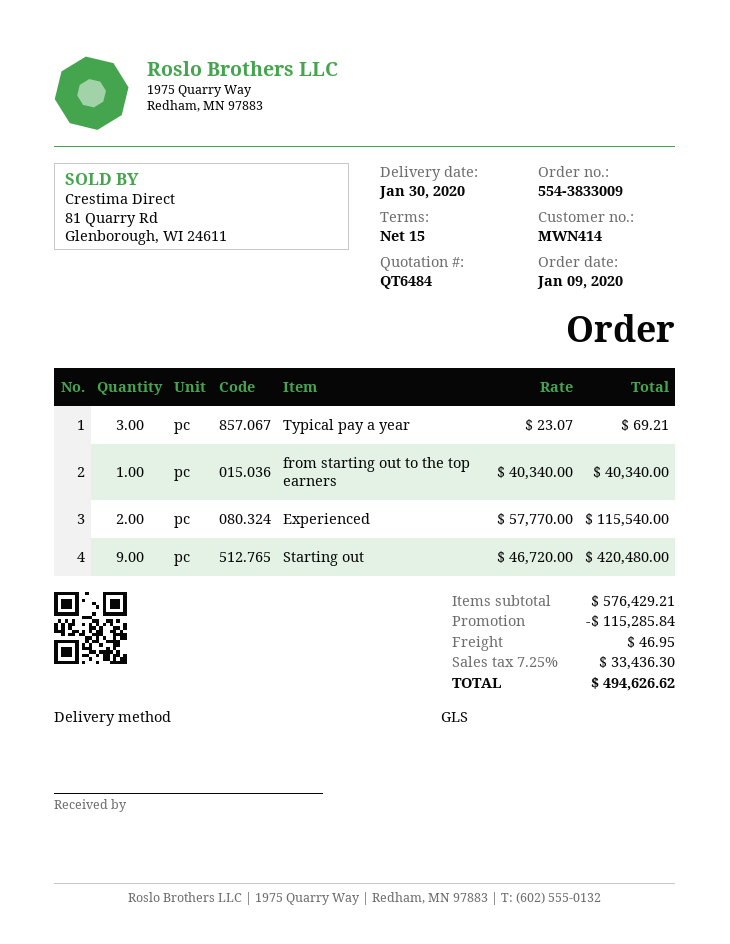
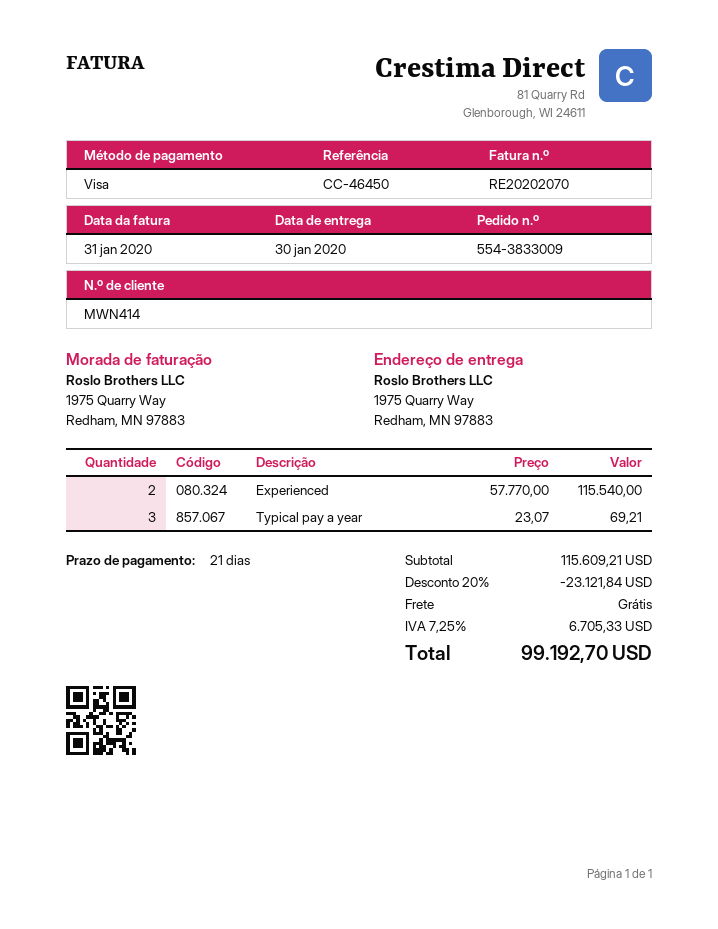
payment terms: 15 days -> 21 days
from starting out to the top earners: 1 x 40340.00 = 40340.00 -> none
Starting out: 9 x 46720.00 = 420480.00 -> none
subtotal: 576429.21 -> 115609.21
discount: 115285.84 -> 23121.84
shipping: 46.95 -> 0.00
tax: 7.25% = 33436.30 -> 7.25% = 6705.33
total: 494626.62 -> 99192.70

